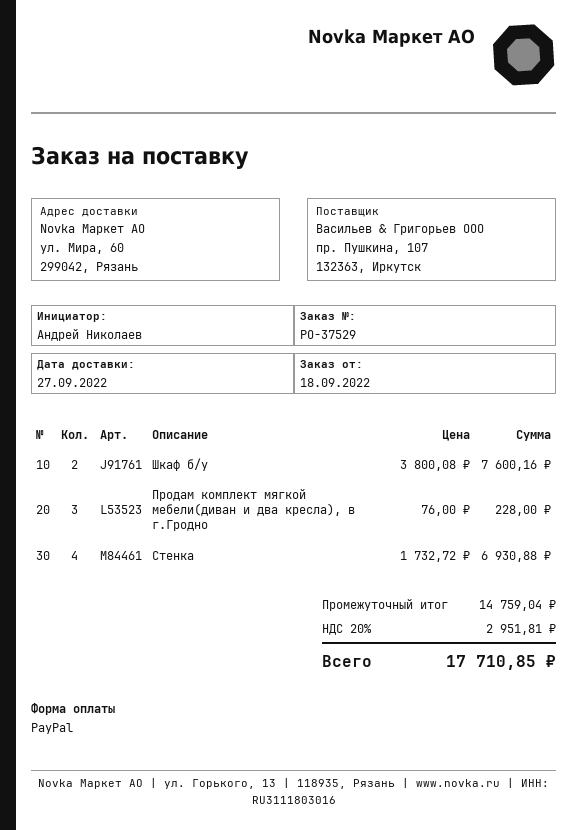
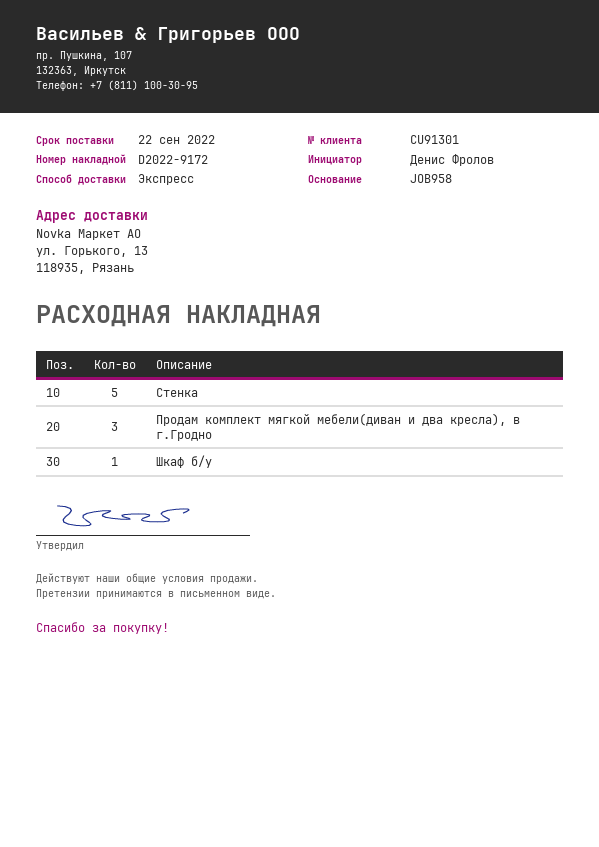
delivery date: 2022-09-27 -> 2022-09-22
ordered by: Андрей Николаев -> Денис Фролов
ship to: ул. Мира, 60, 299042, Рязань -> ул. Горького, 13, 118935, Рязань
Шкаф б/у: 2 -> 1
Стенка: 4 -> 5

